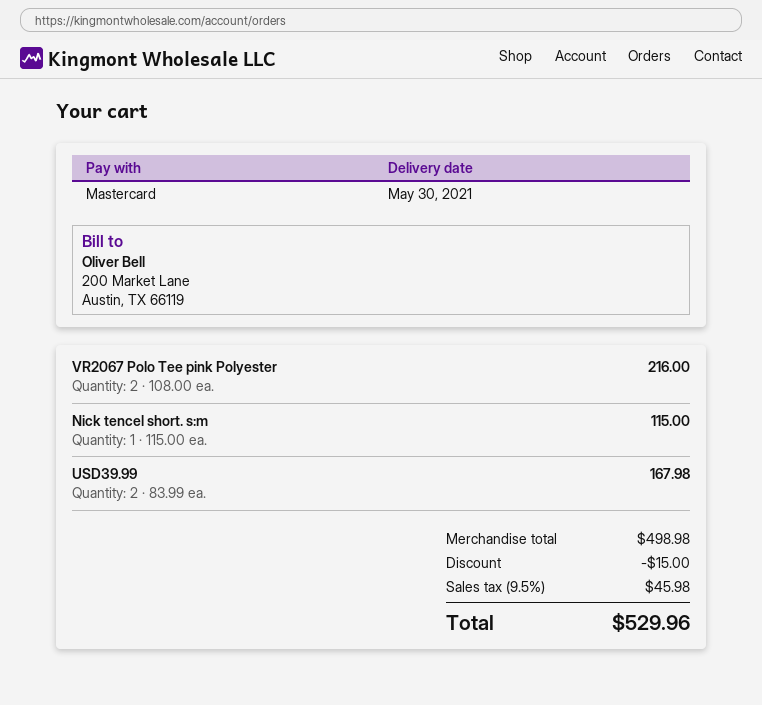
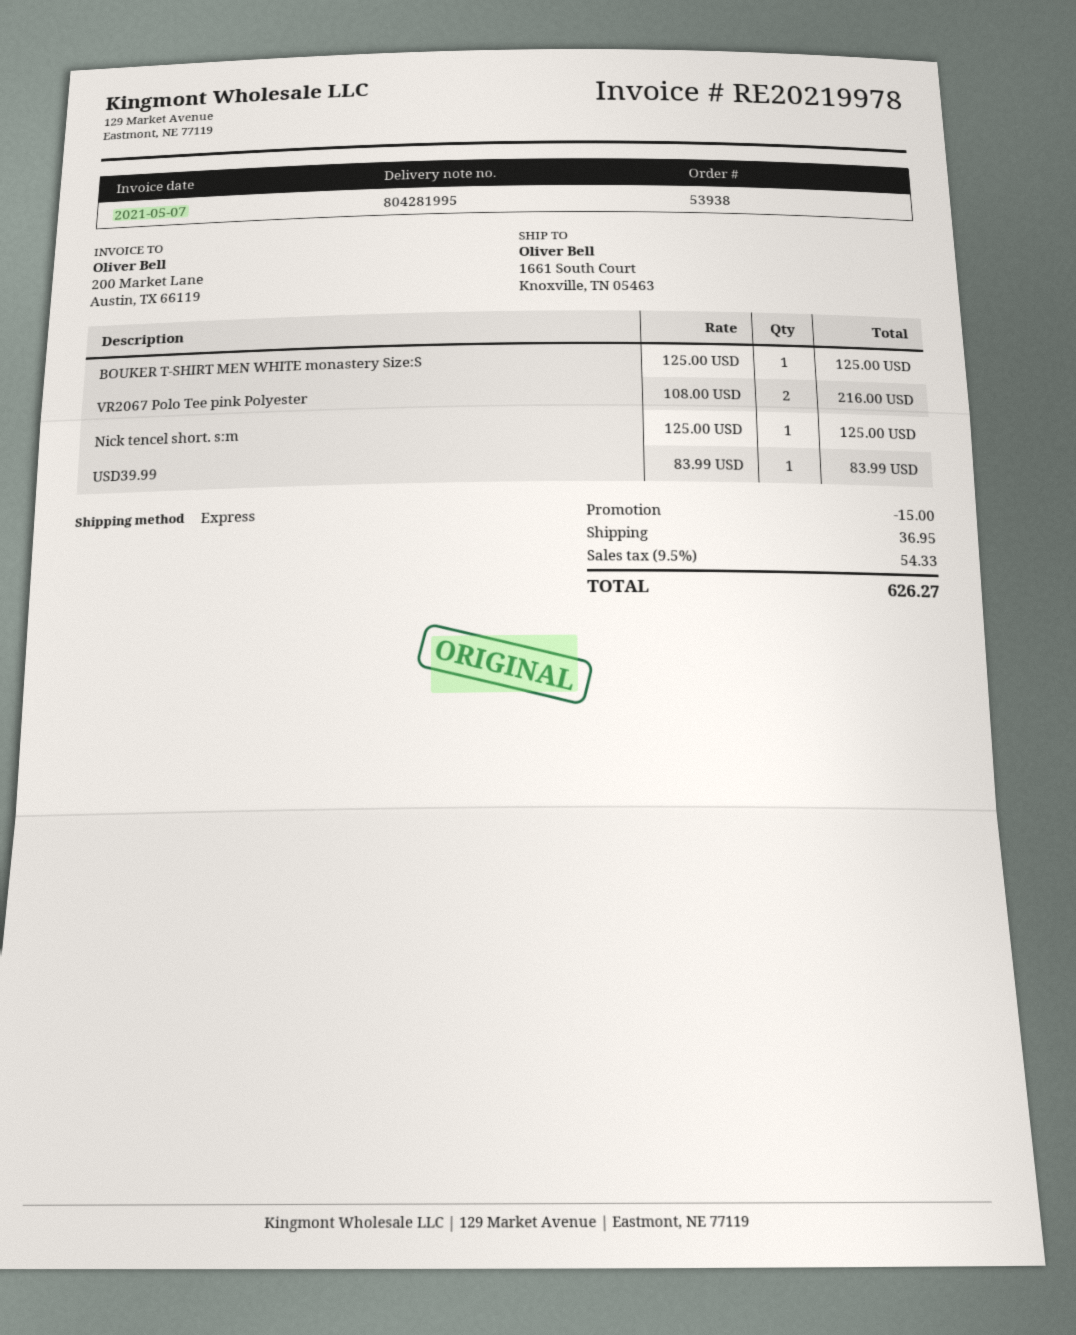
Nick tencel short. s:m: 1 x 115.00 = 115.00 -> 1 x 125.00 = 125.00
USD39.99: 2 x 83.99 = 167.98 -> 1 x 83.99 = 83.99
BOUKER T-SHIRT MEN WHITE monastery Size:S: none -> 1 x 125.00 = 125.00
shipping: none -> 36.95
tax: 9.5% = 45.98 -> 9.5% = 54.33
total: 529.96 -> 626.27

